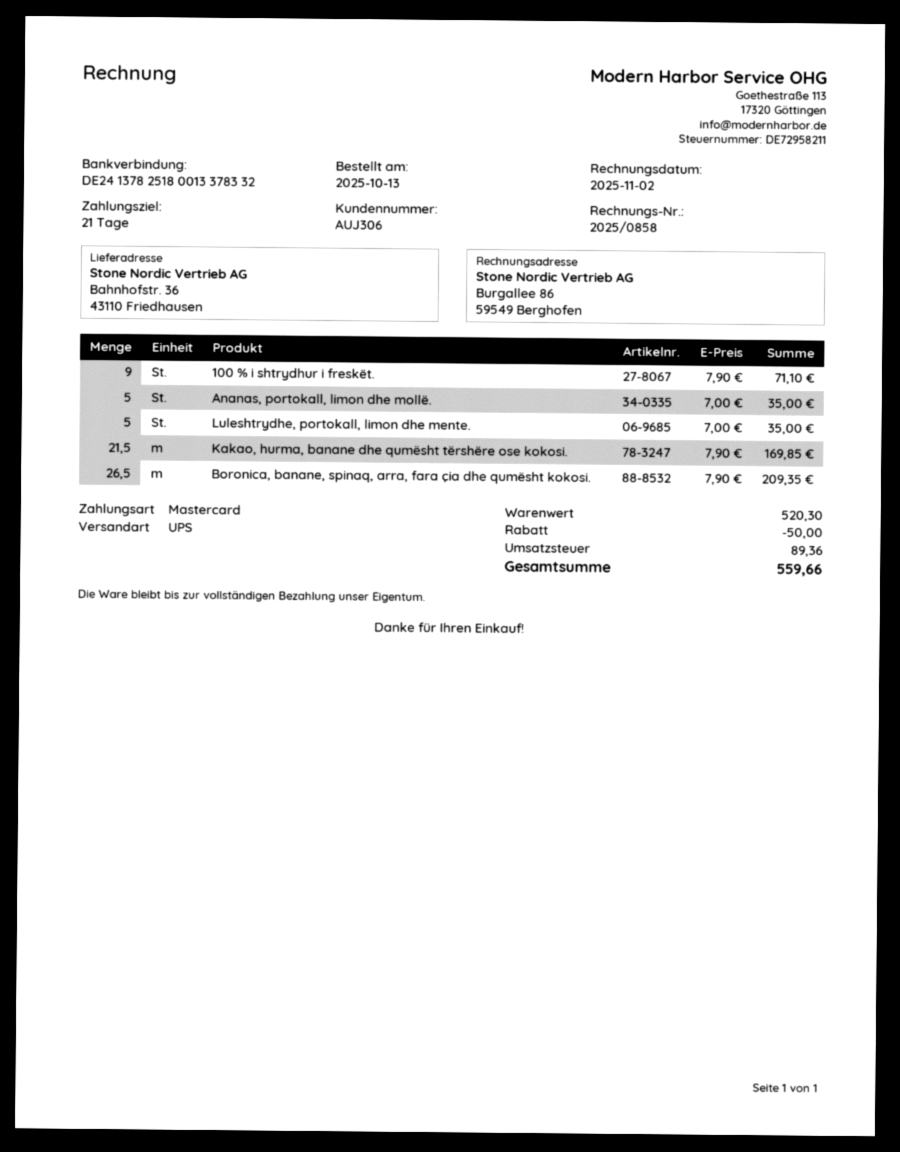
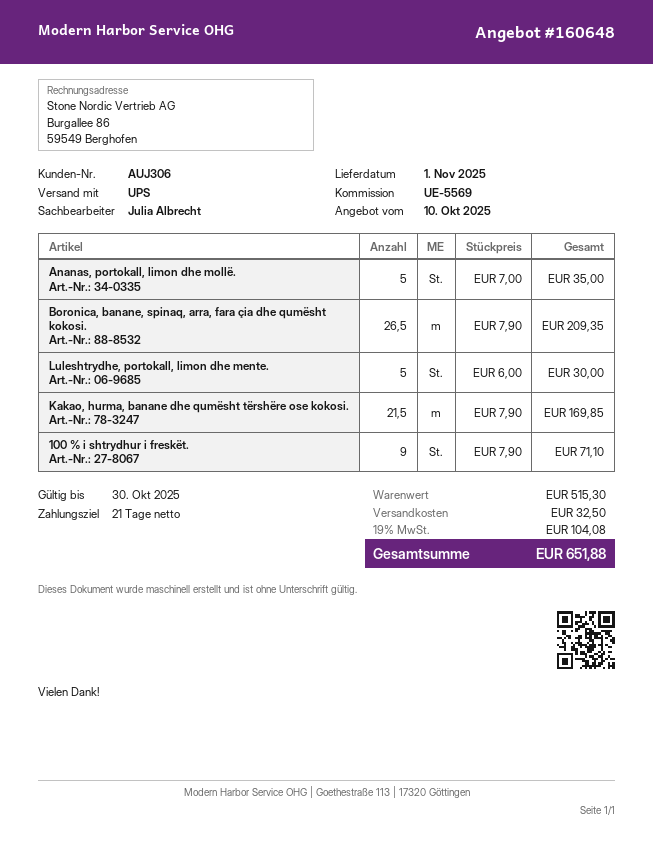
Luleshtrydhe, portokall, limon dhe mente.: 5 x 7.00 = 35.00 -> 5 x 6.00 = 30.00
subtotal: 520.30 -> 515.30
discount: 50.00 -> none
shipping: none -> 32.50
tax: 89.36 -> 104.08
total: 559.66 -> 651.88

